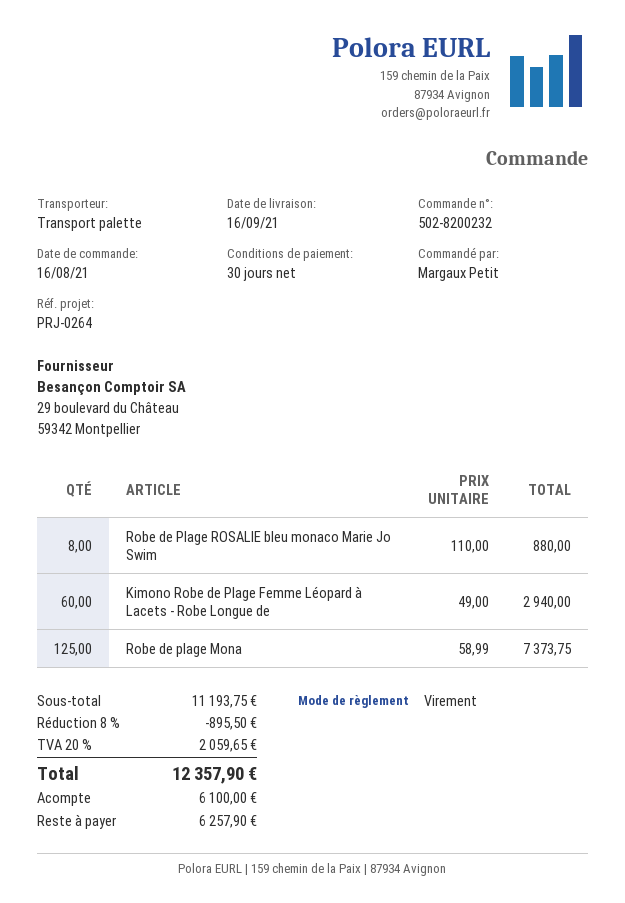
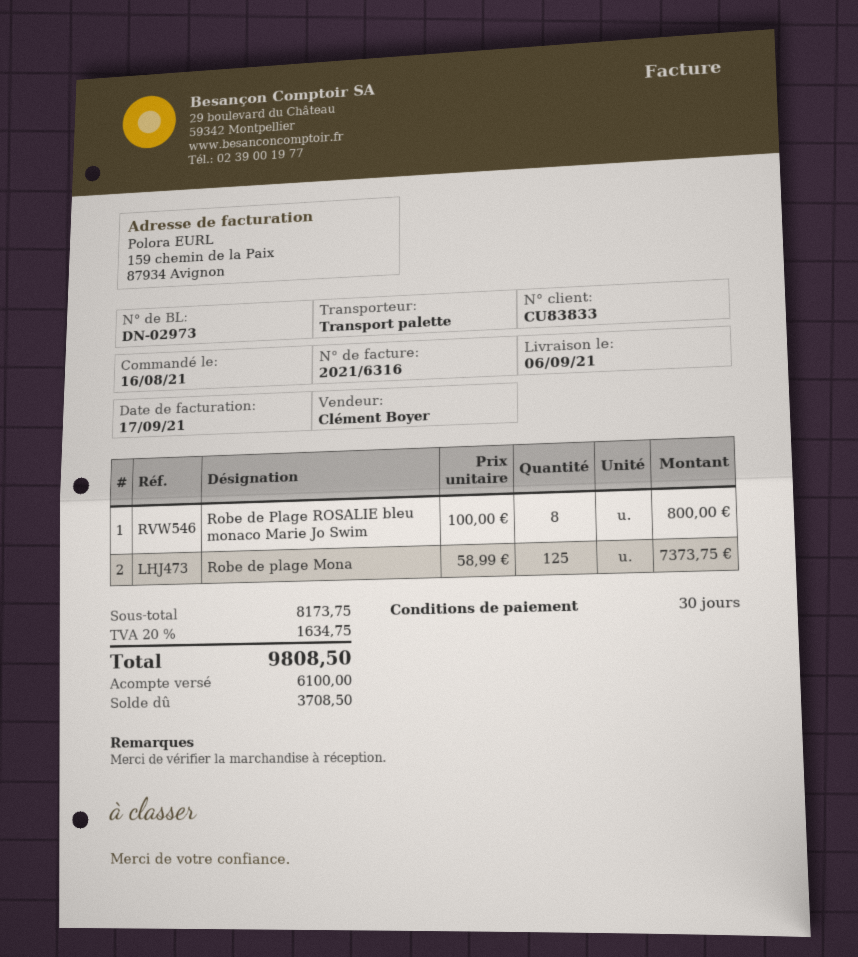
delivery date: 2021-09-16 -> 2021-09-06
Robe de Plage ROSALIE bleu monaco Marie Jo Swim: 8 x 110.00 = 880.00 -> 8 x 100.00 = 800.00
Kimono Robe de Plage Femme Léopard à Lacets - Robe Longue de: 60 x 49.00 = 2940.00 -> none
subtotal: 11193.75 -> 8173.75
discount: 8% = 895.50 -> none
tax: 20% = 2059.65 -> 20% = 1634.75
total: 12357.90 -> 9808.50
balance: 6257.90 -> 3708.50

